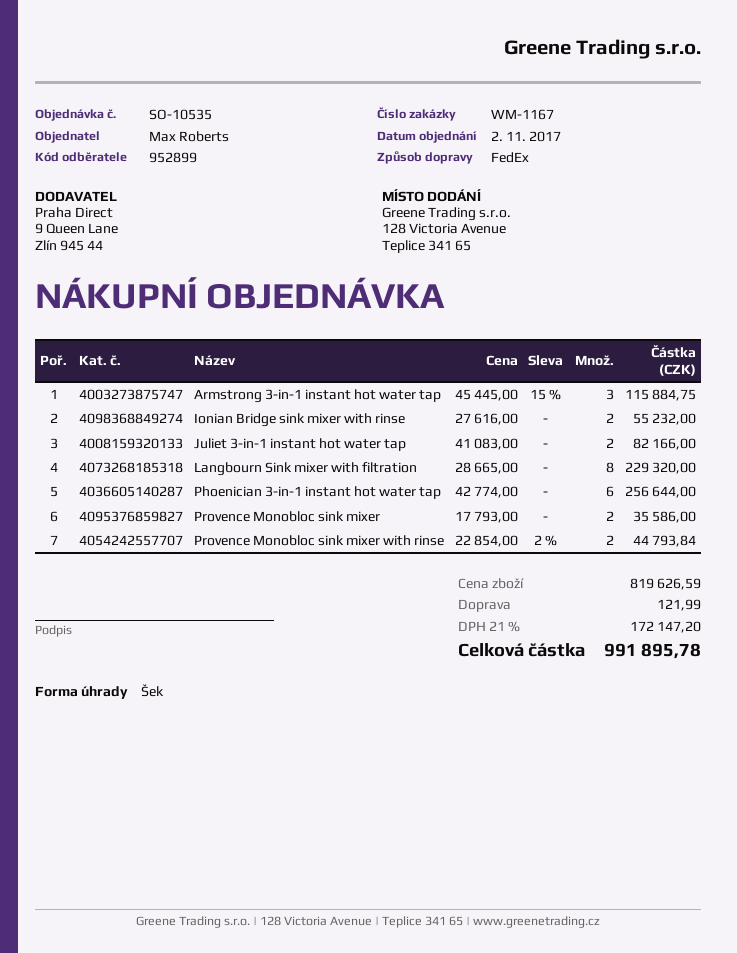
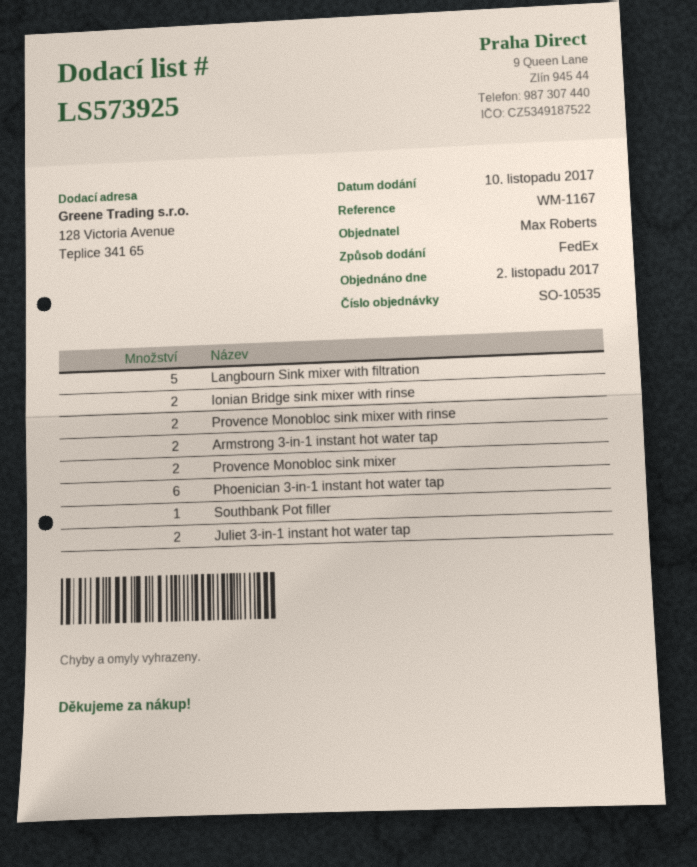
Armstrong 3-in-1 instant hot water tap: 3 -> 2
Langbourn Sink mixer with filtration: 8 -> 5
Southbank Pot filler: none -> 1

